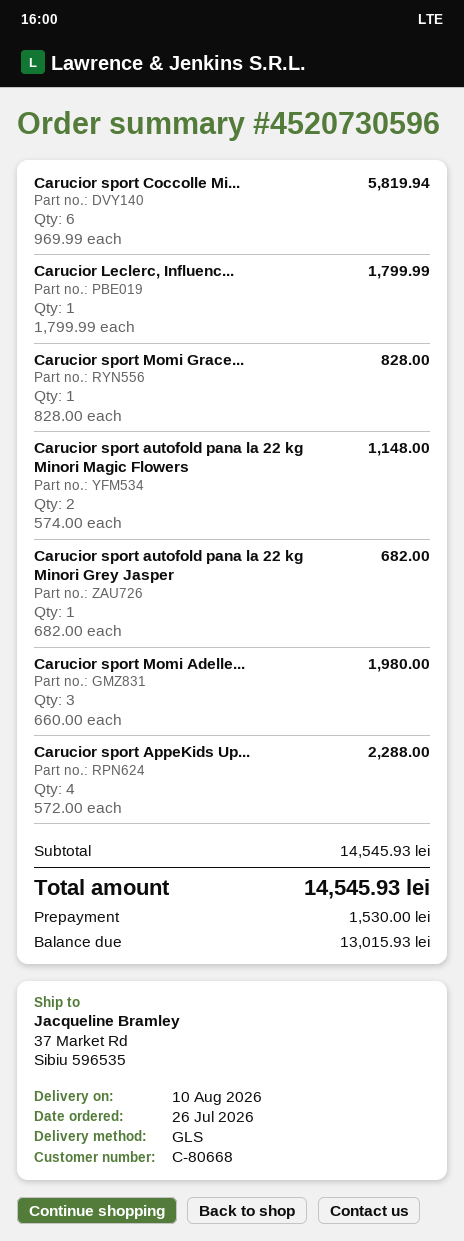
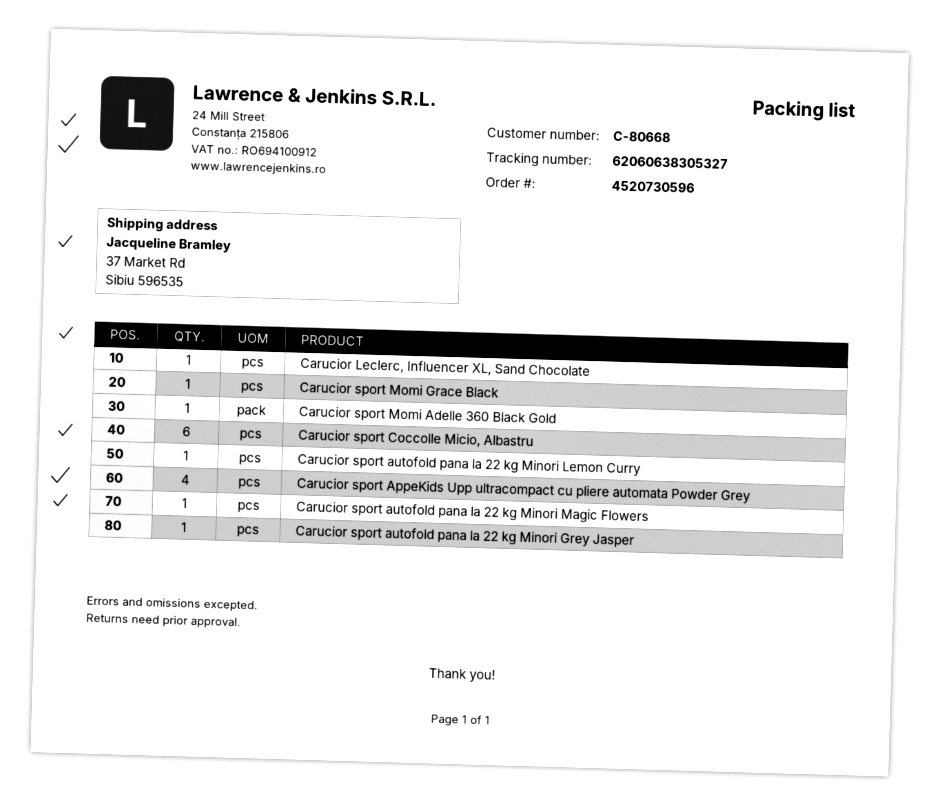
Carucior sport autofold pana la 22 kg Minori Magic Flowers: 2 -> 1
Carucior sport Momi Adelle...: 3 -> 1
Carucior sport autofold pana la 22 kg Minori Lemon Curry: none -> 1

